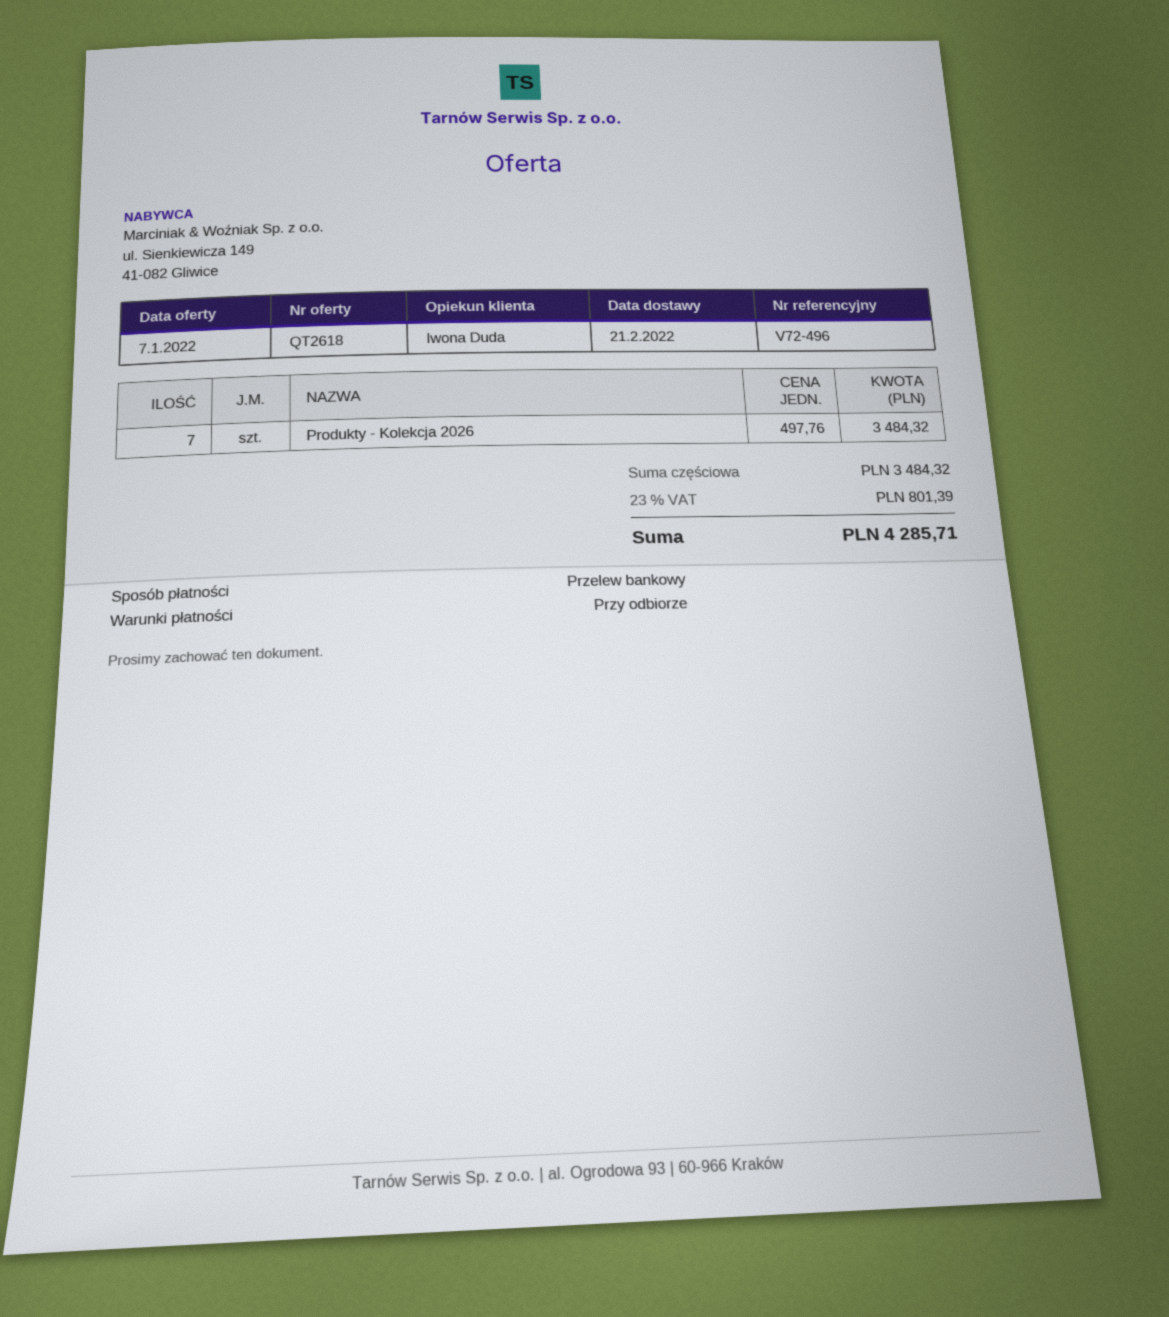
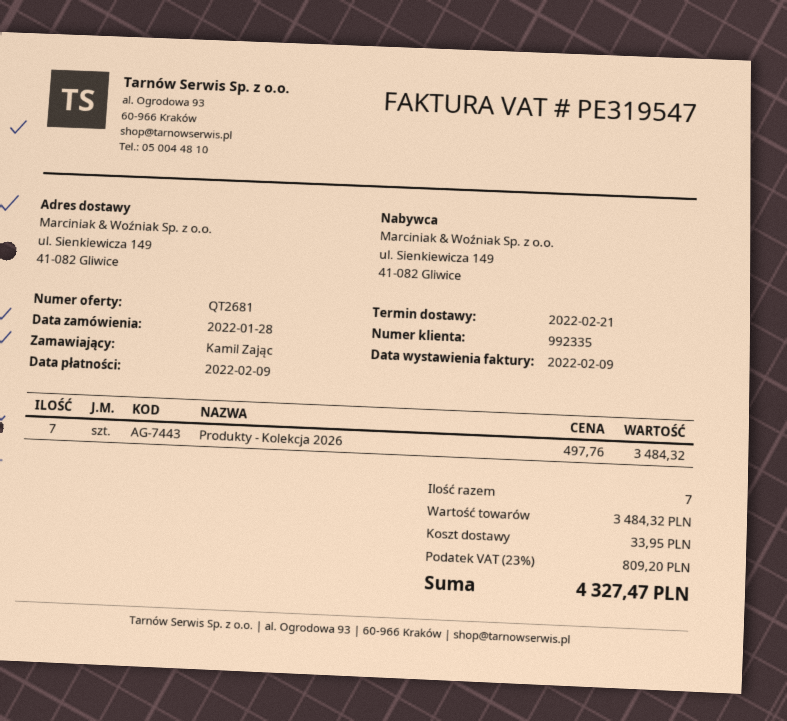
quote number: QT2618 -> QT2681
shipping: none -> 33.95
tax: 23% = 801.39 -> 23% = 809.20
total: 4285.71 -> 4327.47

